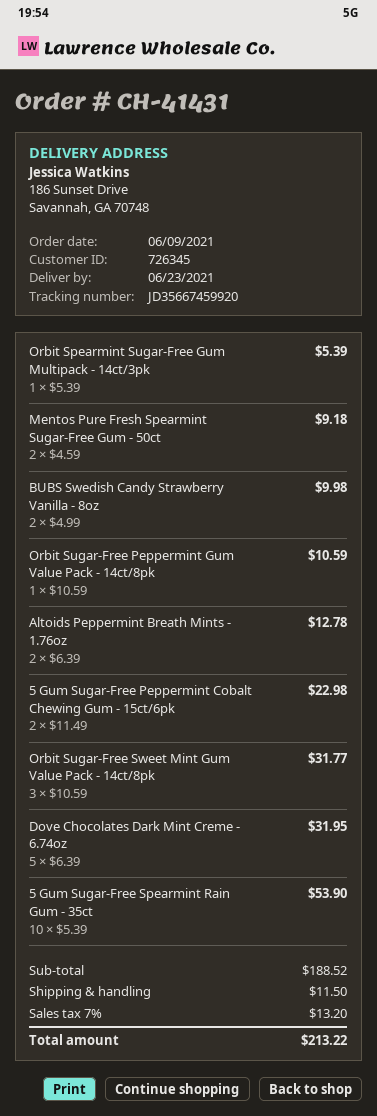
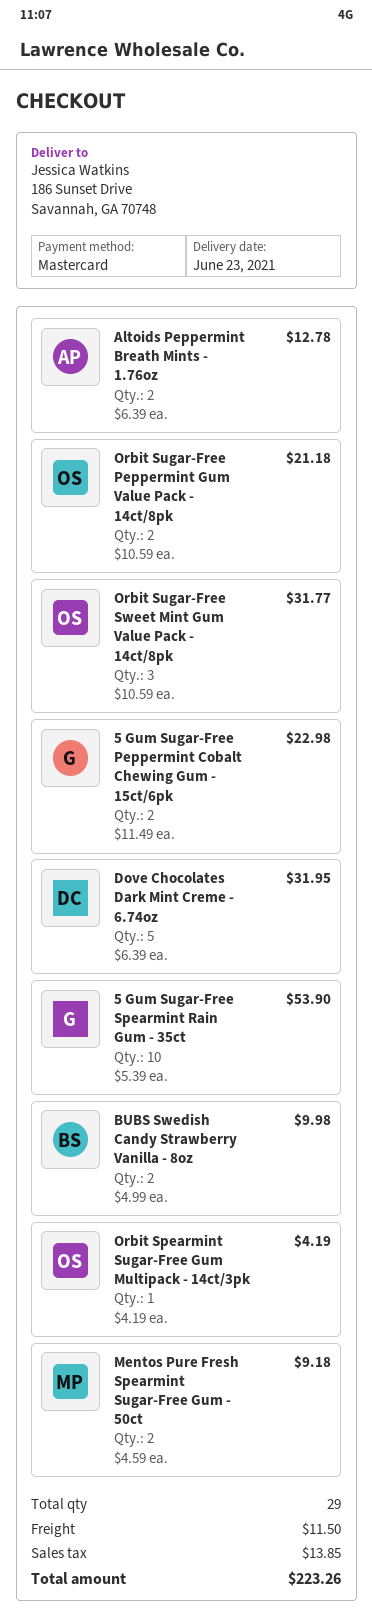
Orbit Spearmint Sugar-Free Gum Multipack - 14ct/3pk: 1 x 5.39 = 5.39 -> 1 x 4.19 = 4.19
Orbit Sugar-Free Peppermint Gum Value Pack - 14ct/8pk: 1 x 10.59 = 10.59 -> 2 x 10.59 = 21.18
tax: 13.20 -> 13.85
total: 213.22 -> 223.26

